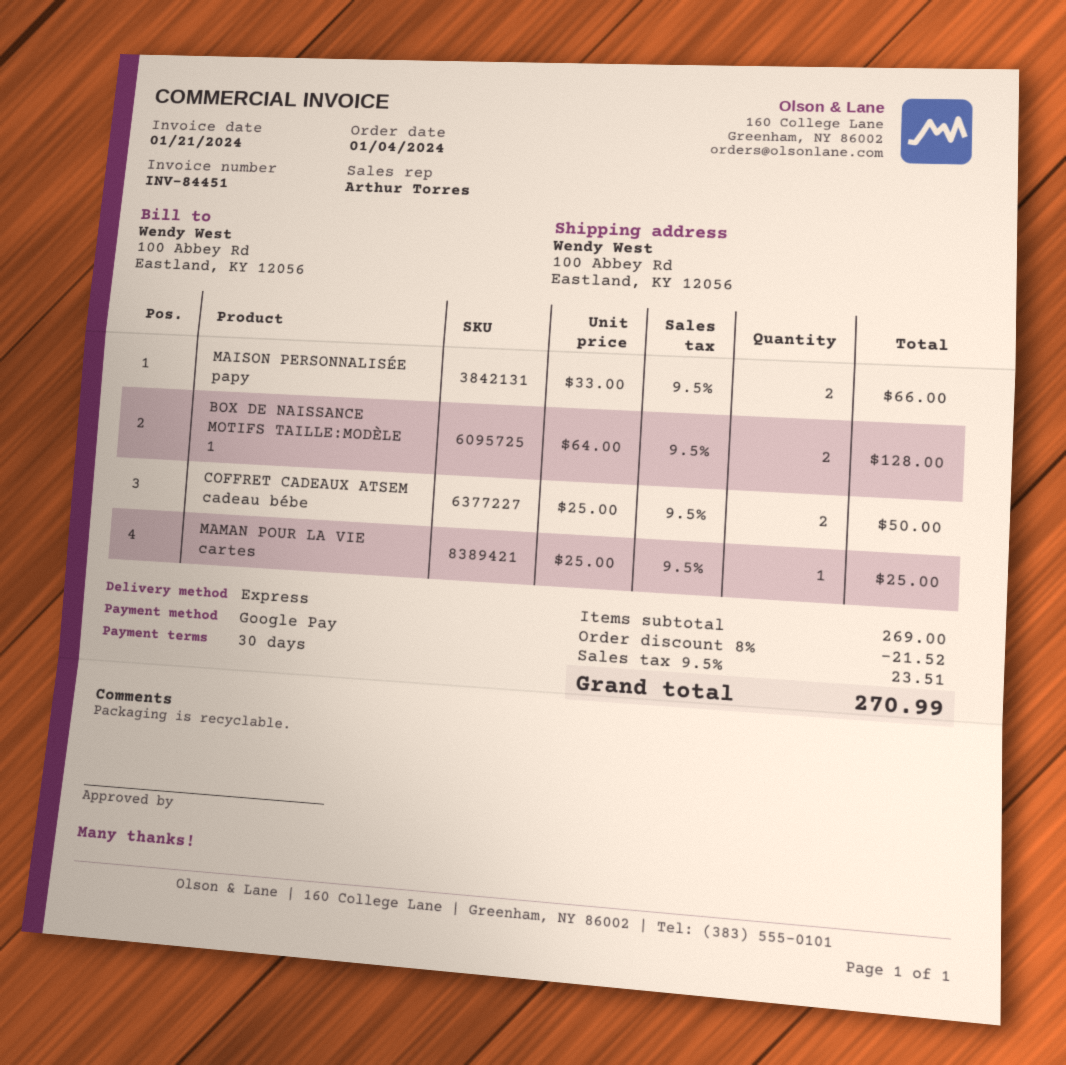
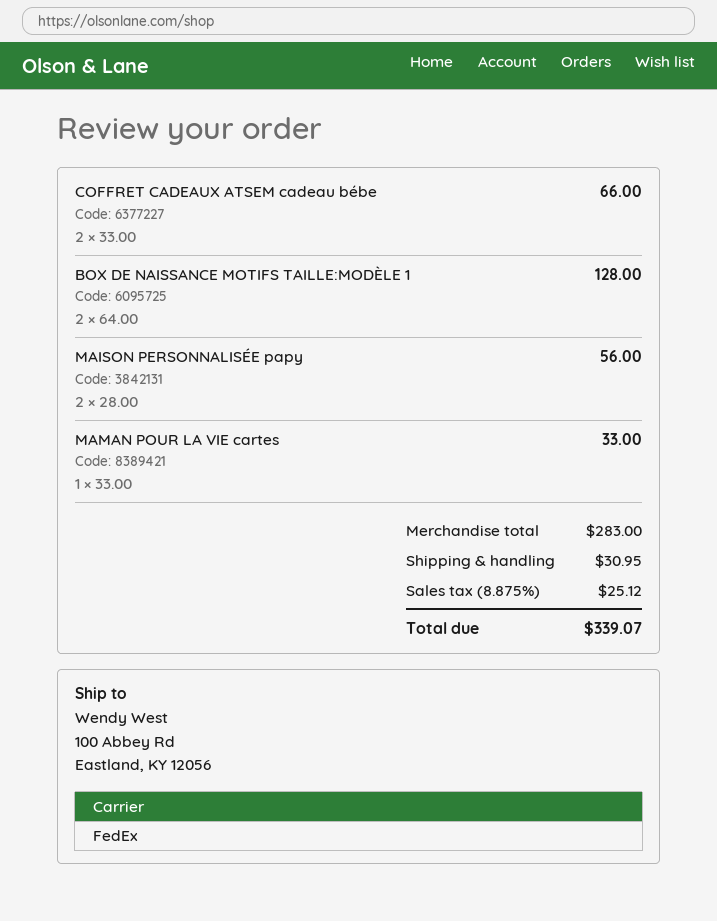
shipping method: express -> FedEx
MAISON PERSONNALISÉE papy: 2 x 33.00 = 66.00 -> 2 x 28.00 = 56.00
COFFRET CADEAUX ATSEM cadeau bébe: 2 x 25.00 = 50.00 -> 2 x 33.00 = 66.00
MAMAN POUR LA VIE cartes: 1 x 25.00 = 25.00 -> 1 x 33.00 = 33.00
subtotal: 269.00 -> 283.00
discount: 8% = 21.52 -> none
shipping: none -> 30.95
tax: 9.5% = 23.51 -> 8.875% = 25.12
total: 270.99 -> 339.07

